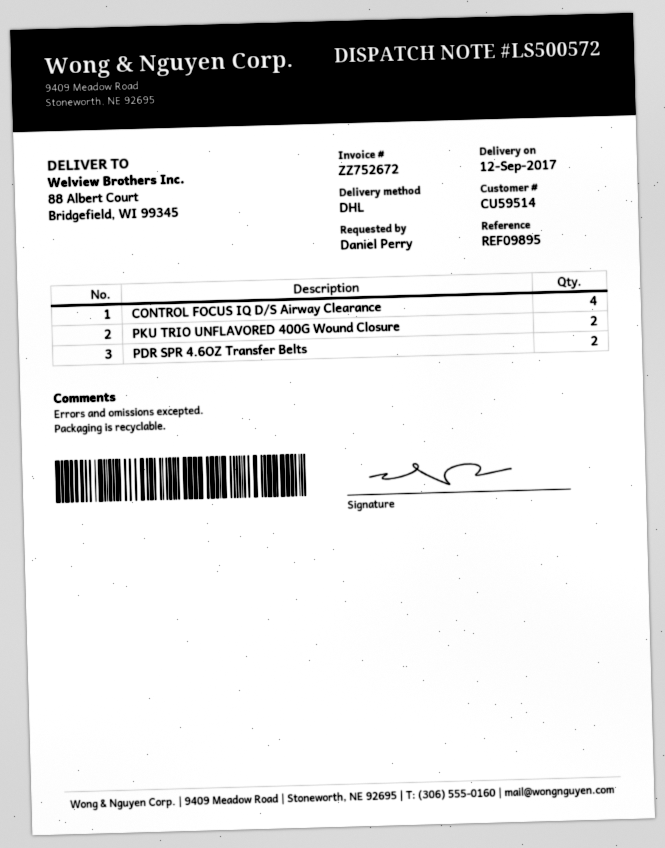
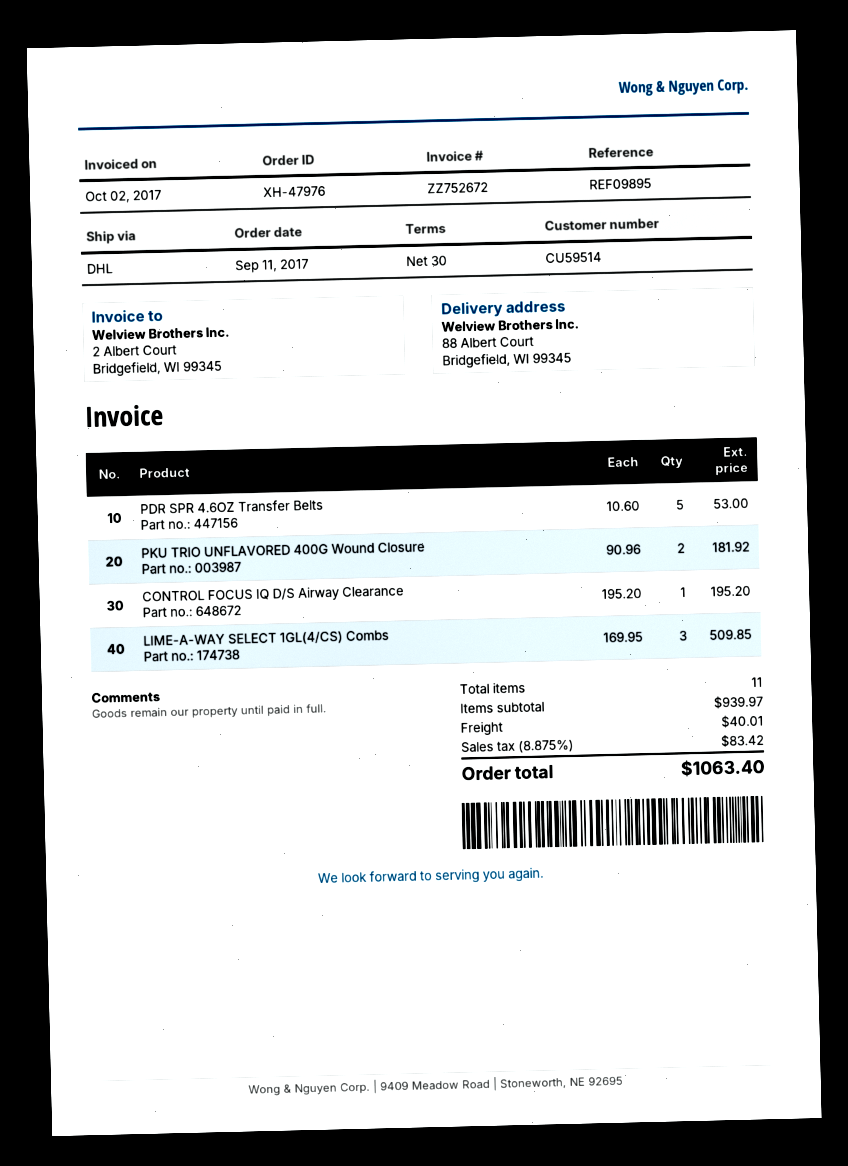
CONTROL FOCUS IQ D/S Airway Clearance: 4 -> 1
PDR SPR 4.6OZ Transfer Belts: 2 -> 5
LIME-A-WAY SELECT 1GL(4/CS) Combs: none -> 3

